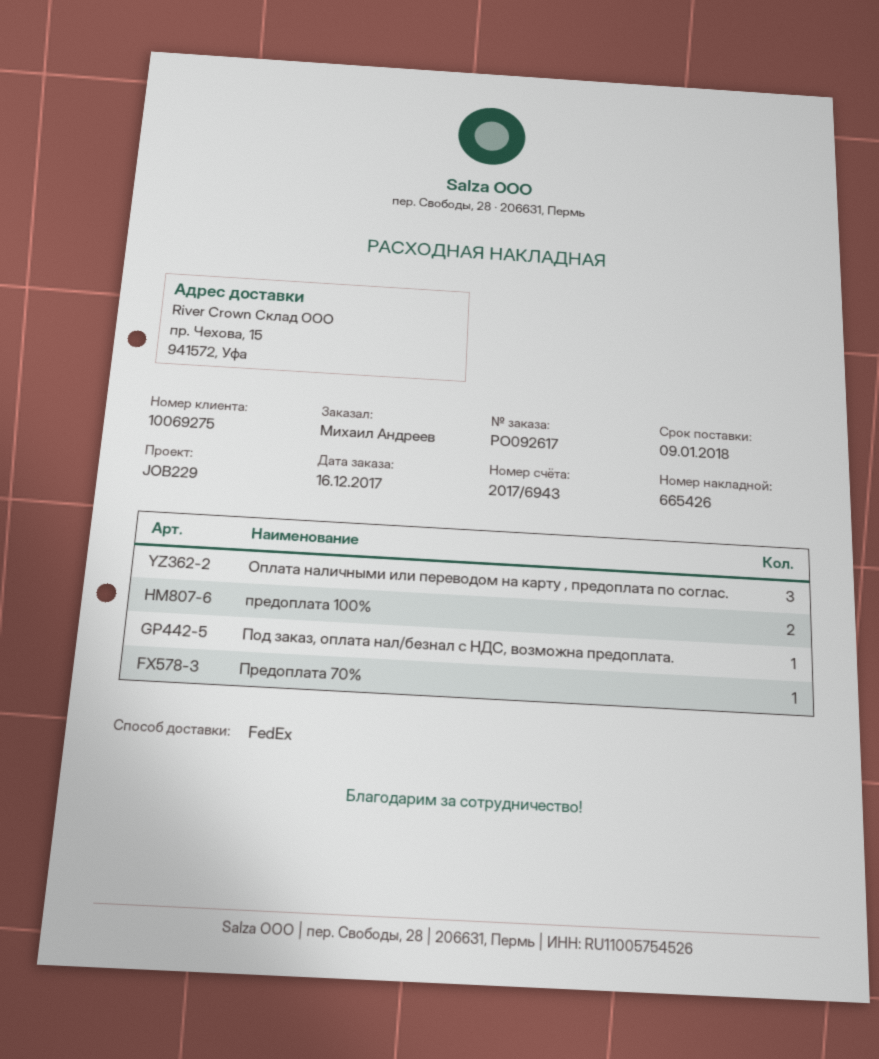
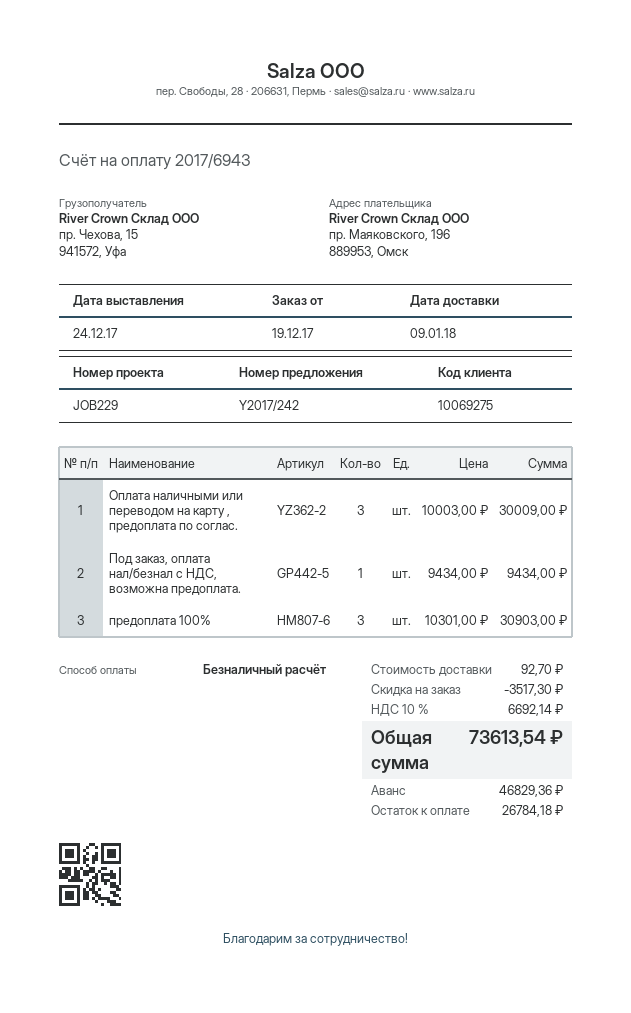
order date: 2017-12-16 -> 2017-12-19
предоплата 100%: 2 -> 3
Предоплата 70%: 1 -> none

